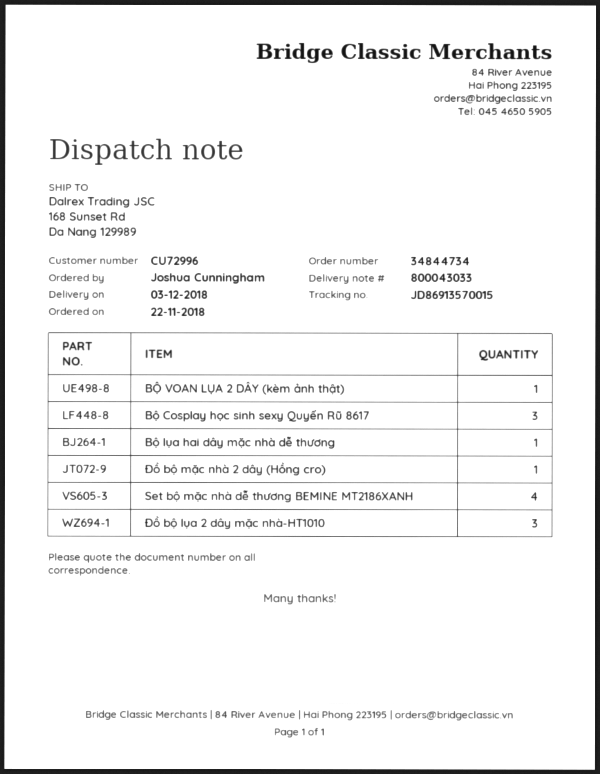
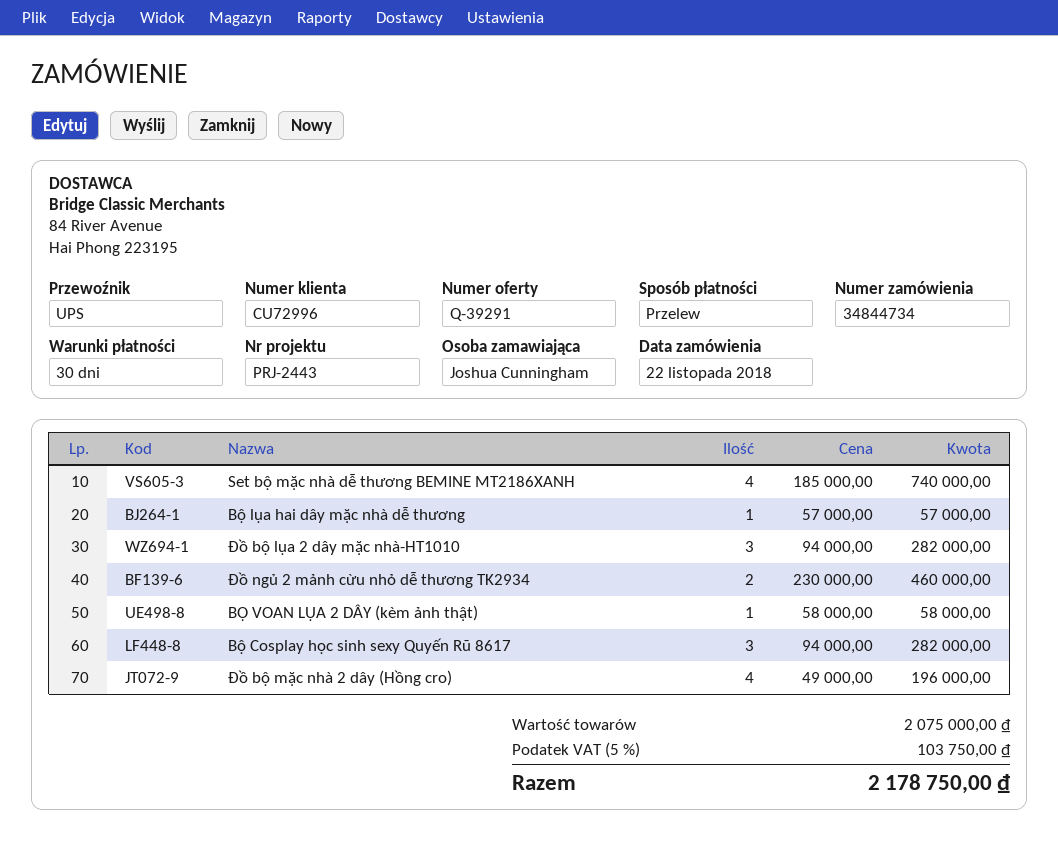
Đồ bộ mặc nhà 2 dây (Hồng cro): 1 -> 4
Đồ ngủ 2 mảnh cừu nhỏ dễ thương TK2934: none -> 2

